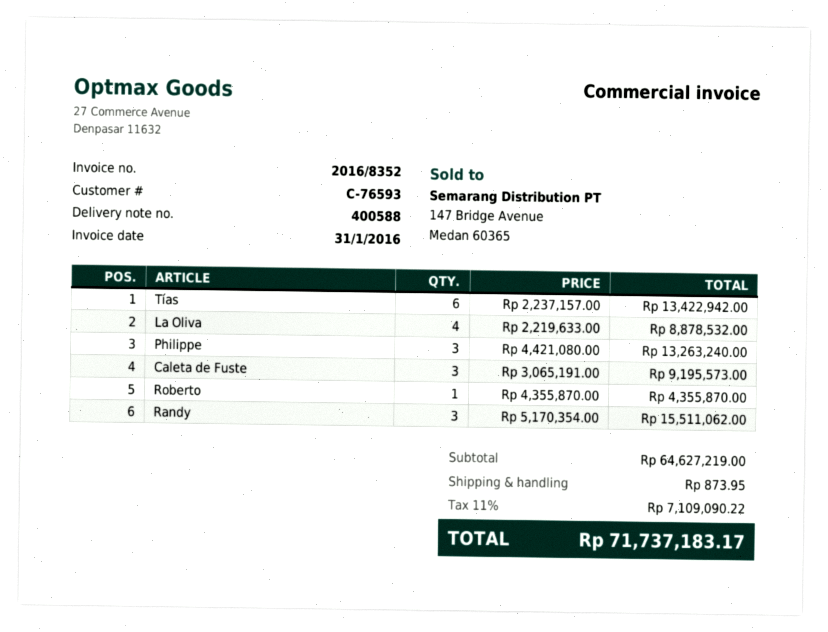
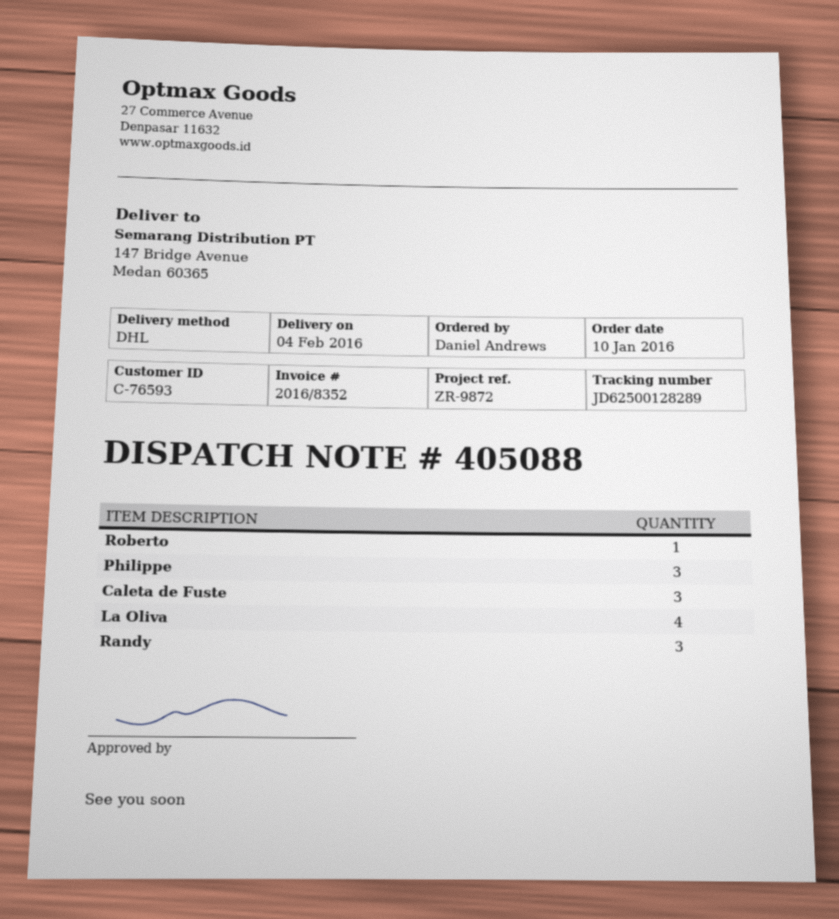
delivery note number: 400588 -> 405088
Tías: 6 -> none

